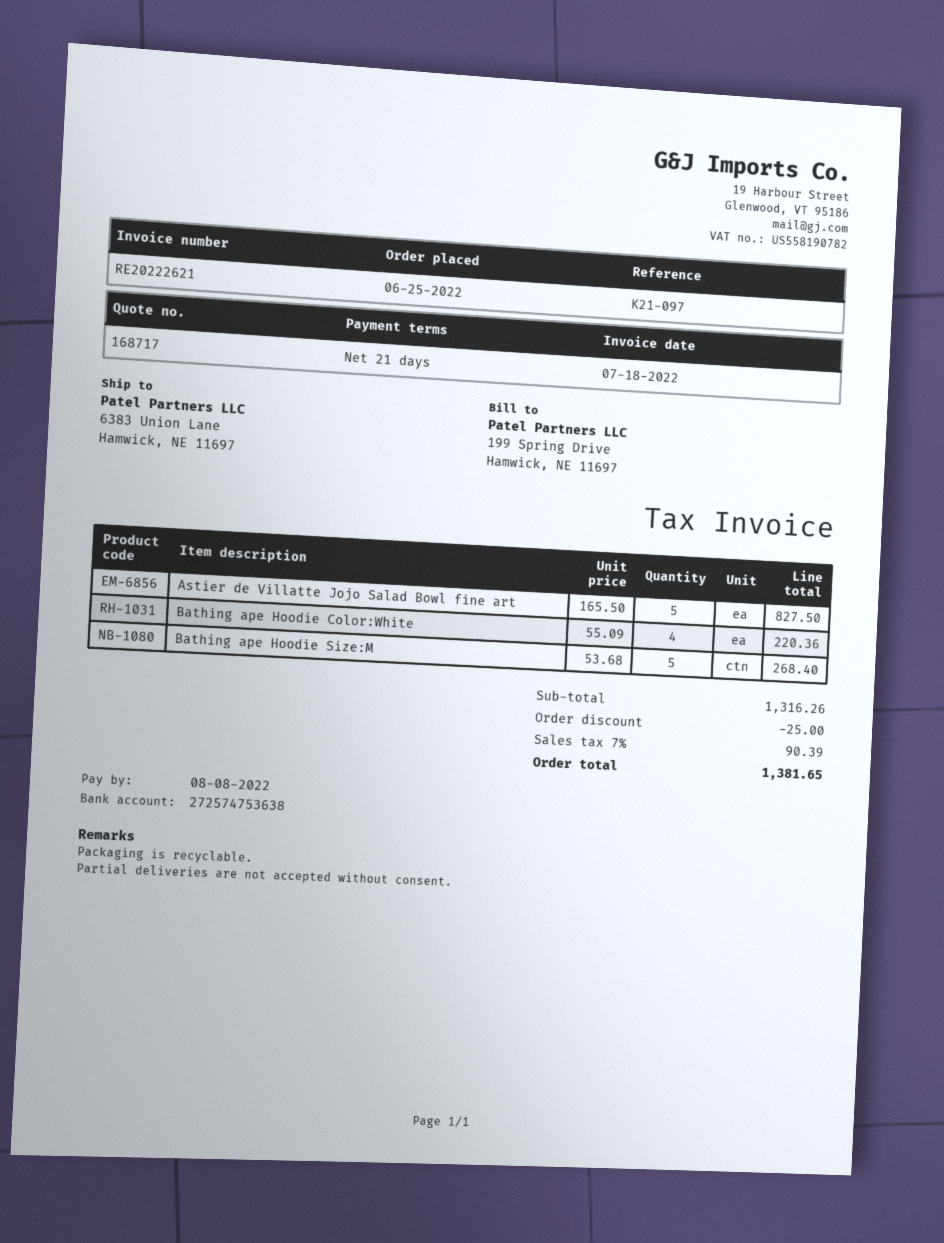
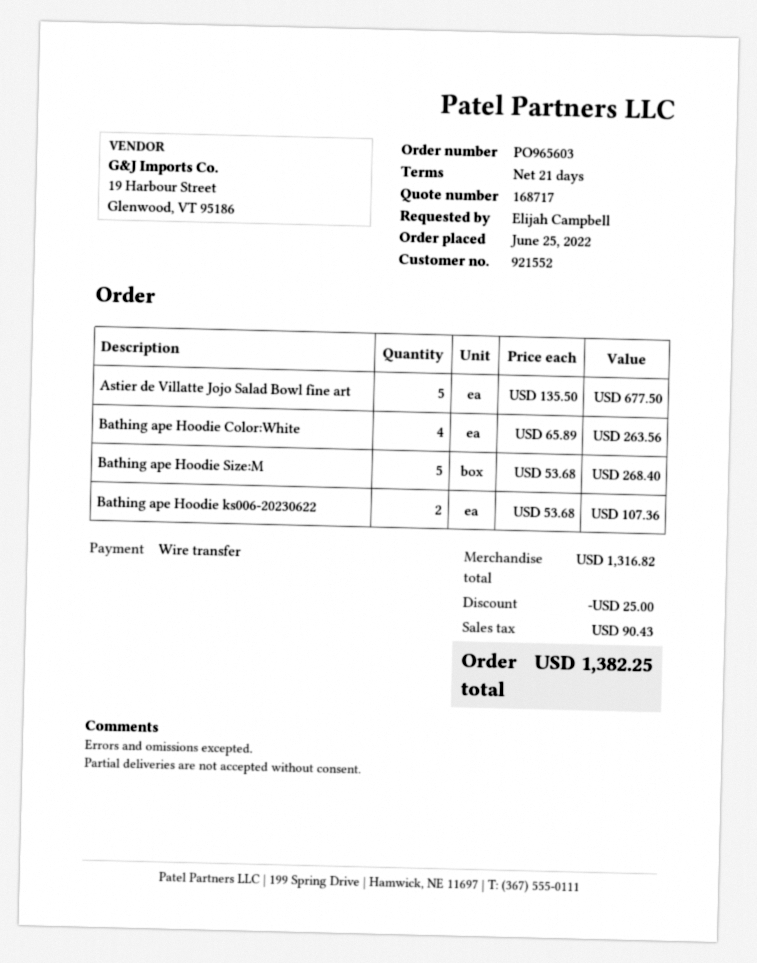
Astier de Villatte Jojo Salad Bowl fine art: 5 x 165.50 = 827.50 -> 5 x 135.50 = 677.50
Bathing ape Hoodie Color:White: 4 x 55.09 = 220.36 -> 4 x 65.89 = 263.56
Bathing ape Hoodie ks006-20230622: none -> 2 x 53.68 = 107.36
subtotal: 1316.26 -> 1316.82
tax: 90.39 -> 90.43
total: 1381.65 -> 1382.25

